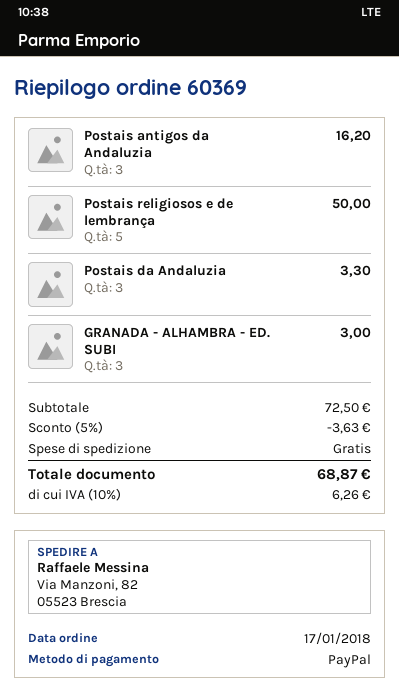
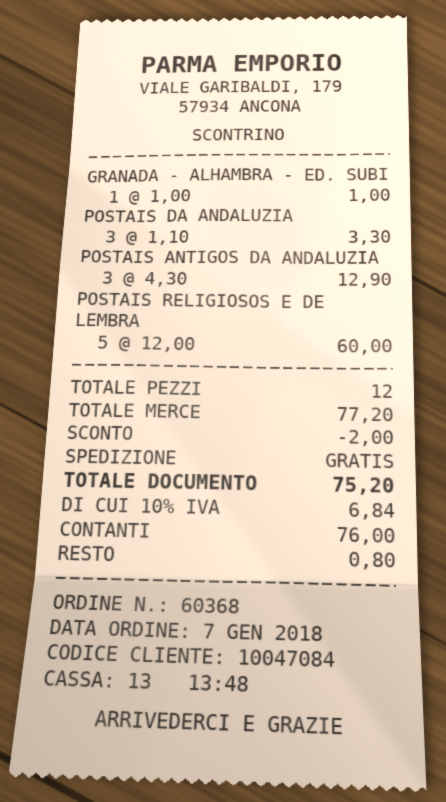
order number: 60369 -> 60368
order date: 2018-01-17 -> 2018-01-07
payment method: PayPal -> cash
Postais antigos da Andaluzia: 3 for 16.20 -> 3 for 12.90
Postais religiosos e de lembrança: 5 for 50.00 -> 5 for 60.00
GRANADA - ALHAMBRA - ED. SUBI: 3 for 3.00 -> 1 for 1.00
subtotal: 72.50 -> 77.20
discount: 3.63 -> 2.00
tax: 10% = 6.26 -> 10% = 6.84
total: 68.87 -> 75.20

